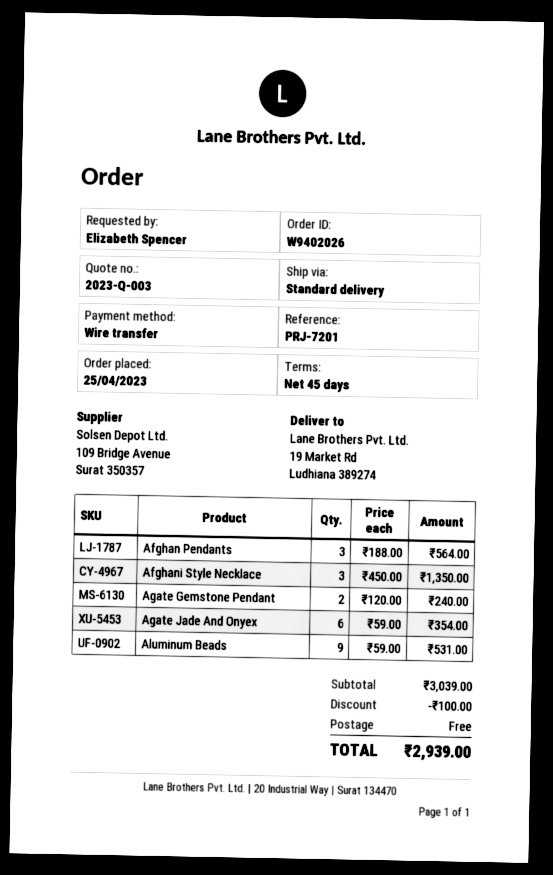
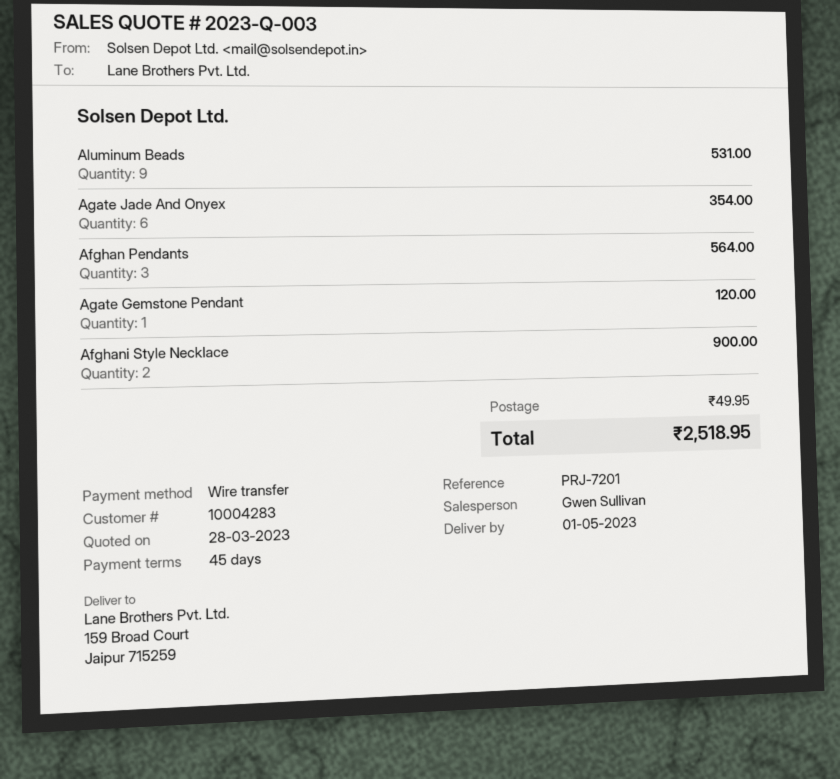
ship to: 19 Market Rd, Ludhiana 389274 -> 159 Broad Court, Jaipur 715259
Afghani Style Necklace: 3 for 1350.00 -> 2 for 900.00
Agate Gemstone Pendant: 2 for 240.00 -> 1 for 120.00
discount: 100.00 -> none
shipping: 0.00 -> 49.95
total: 2939.00 -> 2518.95

